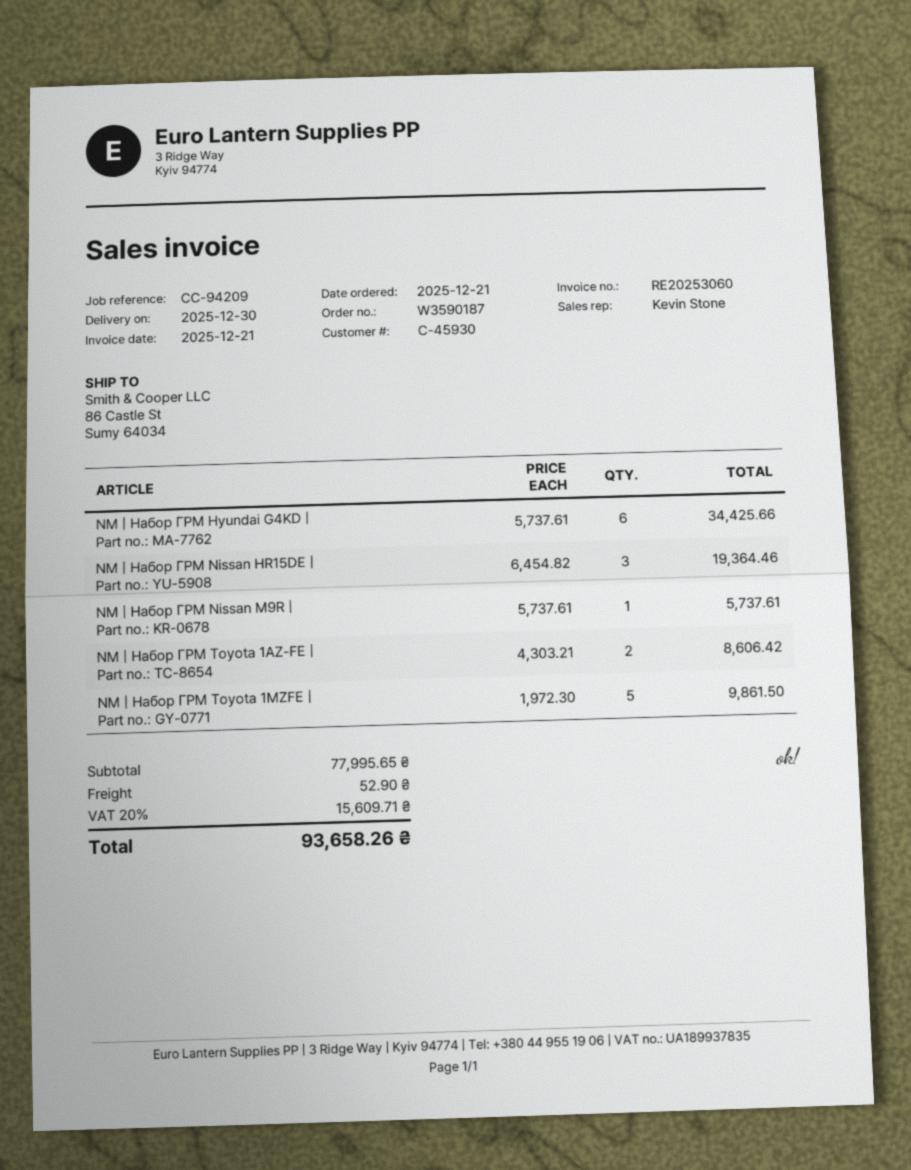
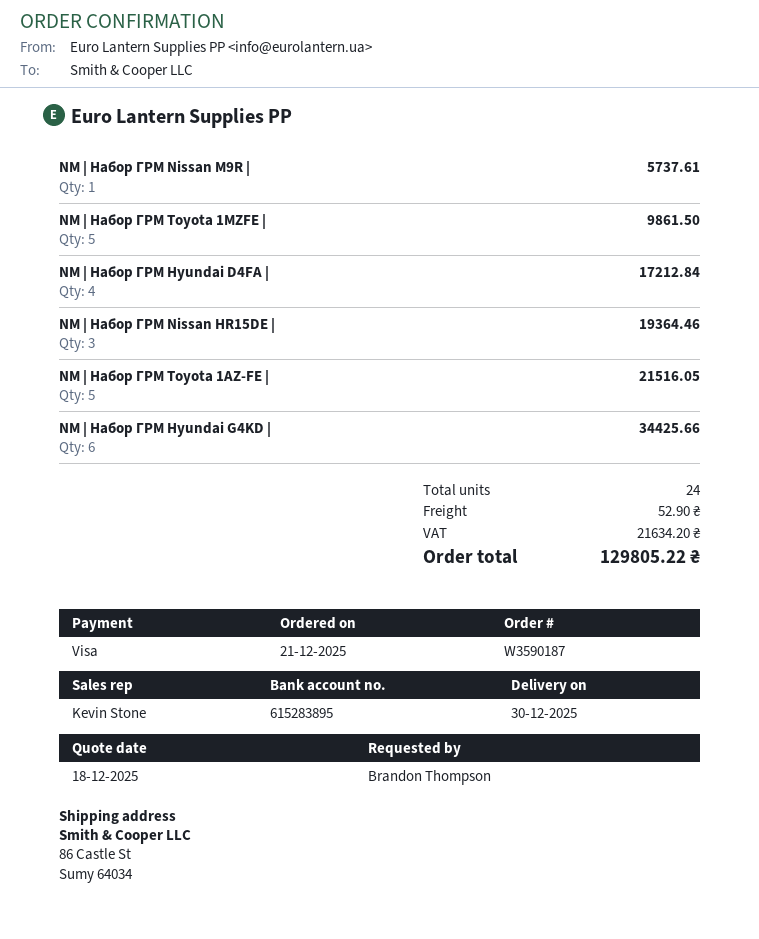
NM | Набор ГРМ Toyota 1AZ-FE |: 2 for 8606.42 -> 5 for 21516.05
NM | Набор ГРМ Hyundai D4FA |: none -> 4 for 17212.84
tax: 15609.71 -> 21634.20
total: 93658.26 -> 129805.22

